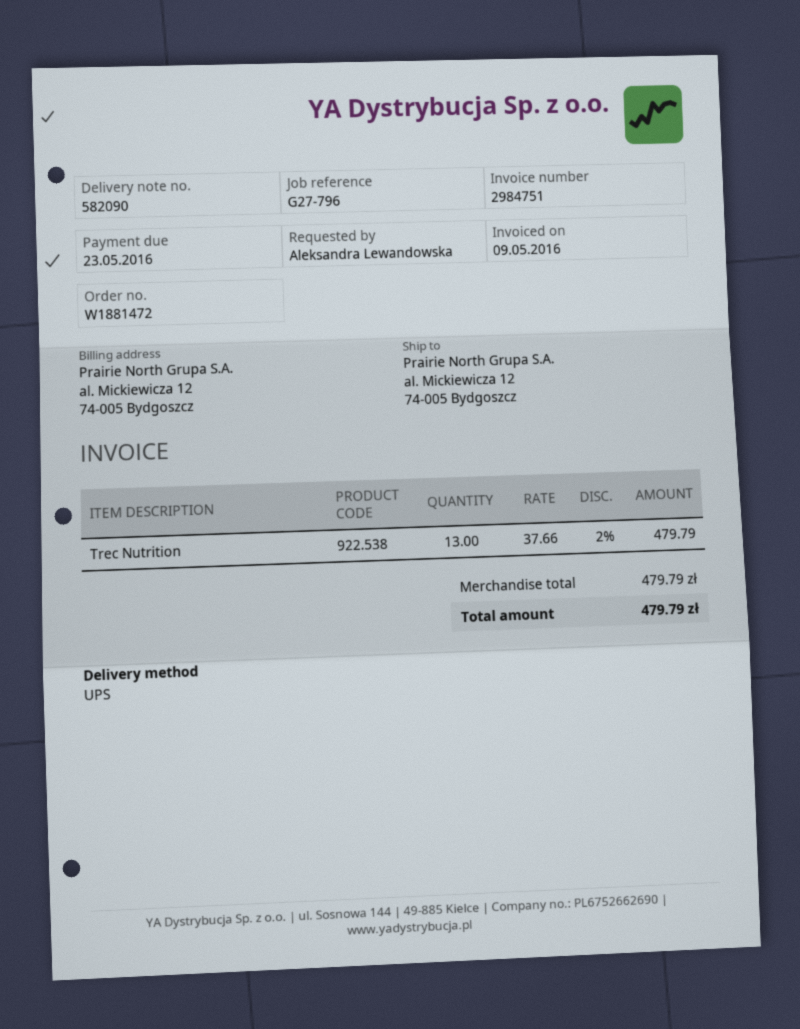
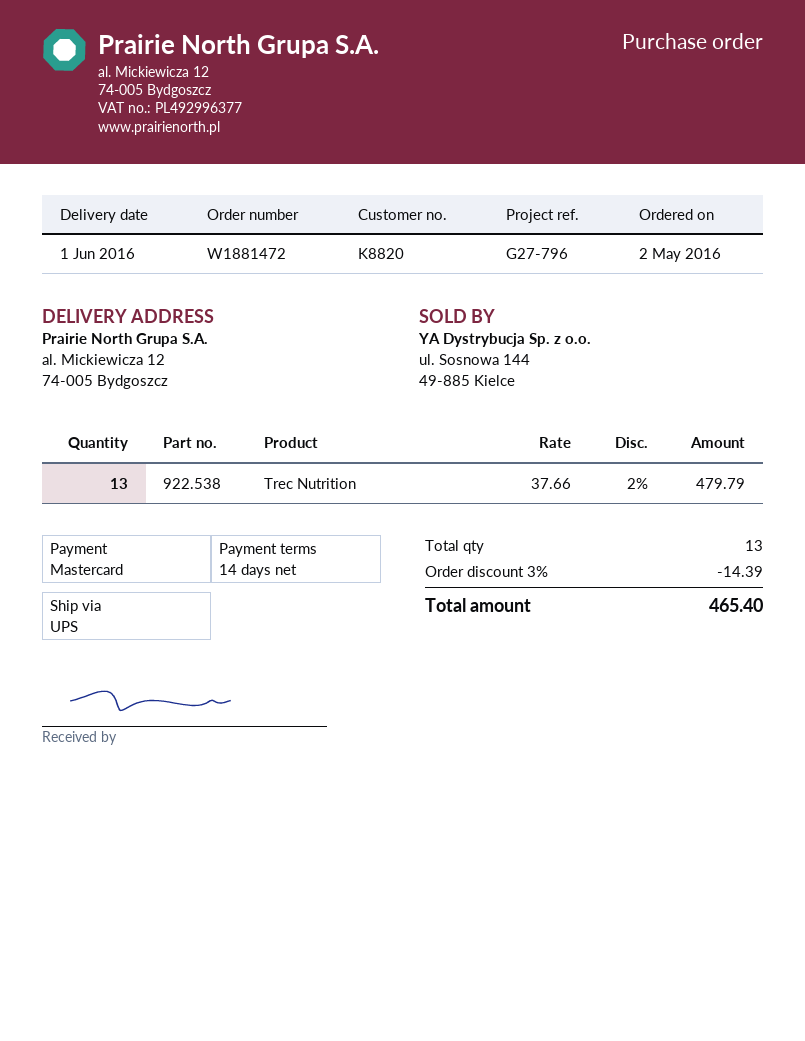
discount: none -> 3% = 14.39
total: 479.79 -> 465.40

